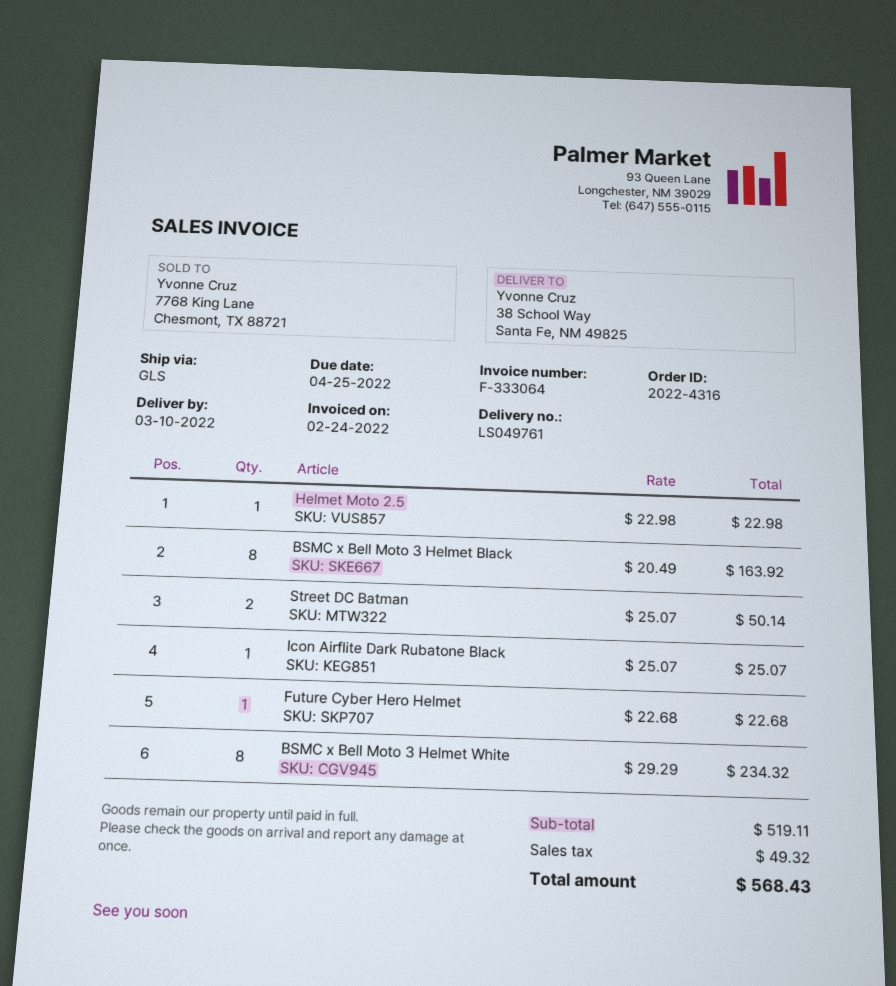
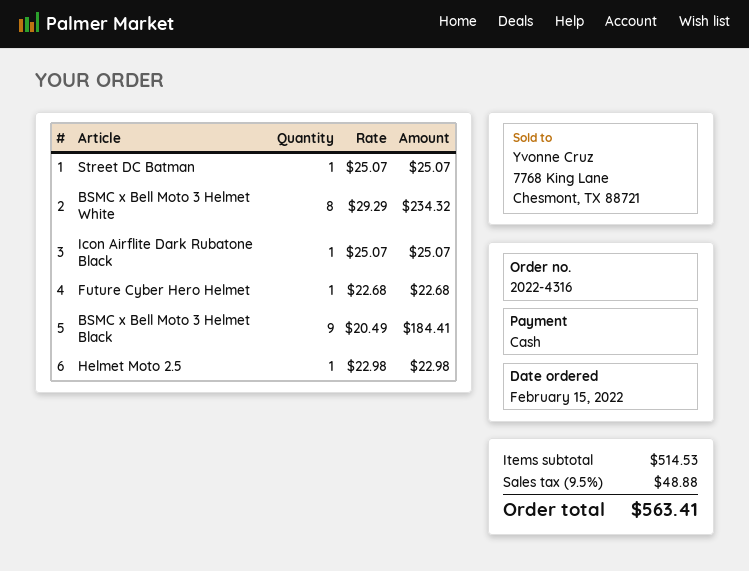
BSMC x Bell Moto 3 Helmet Black: 8 x 20.49 = 163.92 -> 9 x 20.49 = 184.41
Street DC Batman: 2 x 25.07 = 50.14 -> 1 x 25.07 = 25.07
subtotal: 519.11 -> 514.53
tax: 49.32 -> 48.88
total: 568.43 -> 563.41

